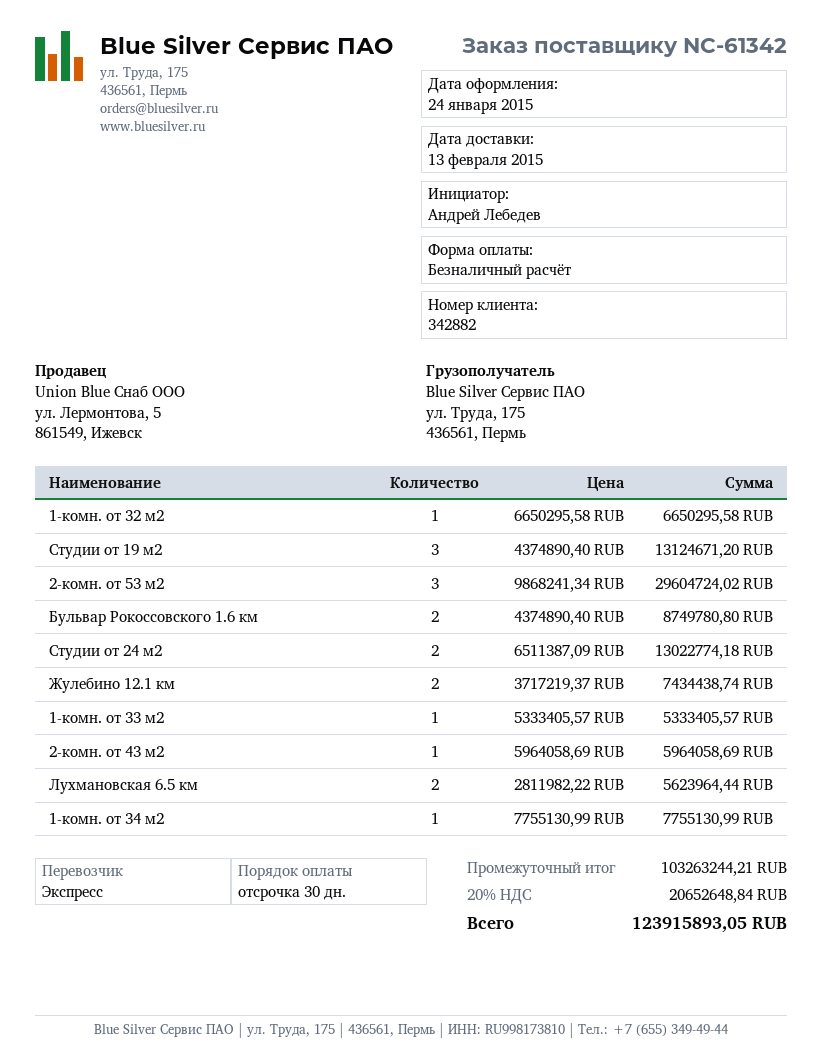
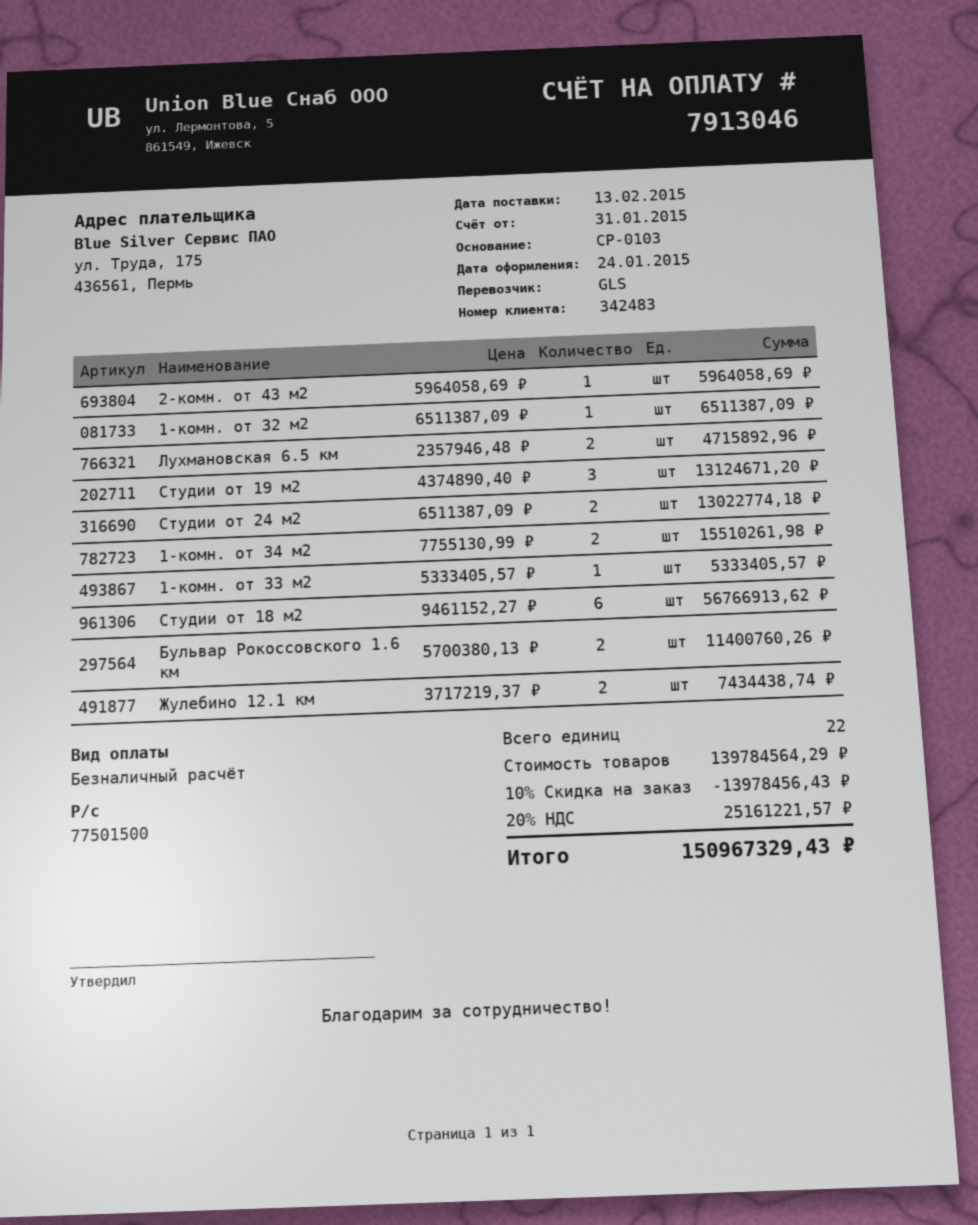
customer number: 342882 -> 342483
shipping method: express -> GLS
1-комн. от 32 м2: 1 x 6650295.58 = 6650295.58 -> 1 x 6511387.09 = 6511387.09
2-комн. от 53 м2: 3 x 9868241.34 = 29604724.02 -> none
Бульвар Рокоссовского 1.6 км: 2 x 4374890.40 = 8749780.80 -> 2 x 5700380.13 = 11400760.26
Лухмановская 6.5 км: 2 x 2811982.22 = 5623964.44 -> 2 x 2357946.48 = 4715892.96
1-комн. от 34 м2: 1 x 7755130.99 = 7755130.99 -> 2 x 7755130.99 = 15510261.98
Студии от 18 м2: none -> 6 x 9461152.27 = 56766913.62
subtotal: 103263244.21 -> 139784564.29
discount: none -> 10% = 13978456.43
tax: 20% = 20652648.84 -> 20% = 25161221.57
total: 123915893.05 -> 150967329.43

